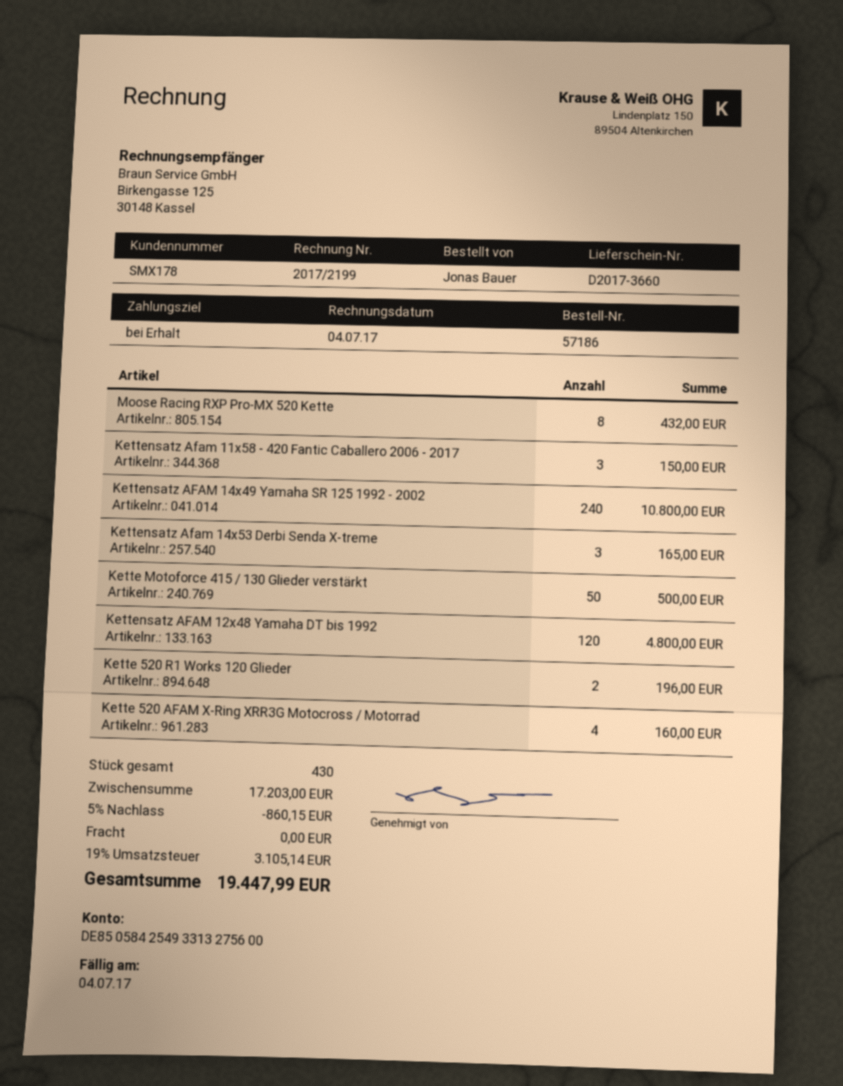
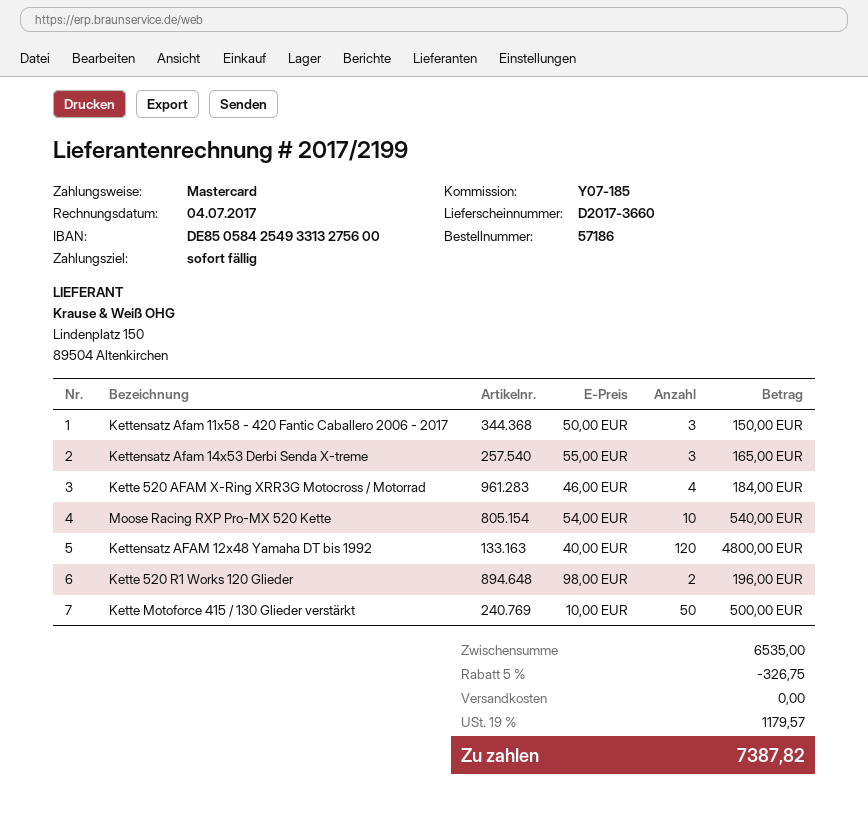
Moose Racing RXP Pro-MX 520 Kette: 8 for 432.00 -> 10 for 540.00
Kettensatz AFAM 14x49 Yamaha SR 125 1992 - 2002: 240 for 10800.00 -> none
Kette 520 AFAM X-Ring XRR3G Motocross / Motorrad: 4 for 160.00 -> 4 for 184.00
subtotal: 17203.00 -> 6535.00
discount: 5% = 860.15 -> 5% = 326.75
tax: 19% = 3105.14 -> 19% = 1179.57
total: 19447.99 -> 7387.82

